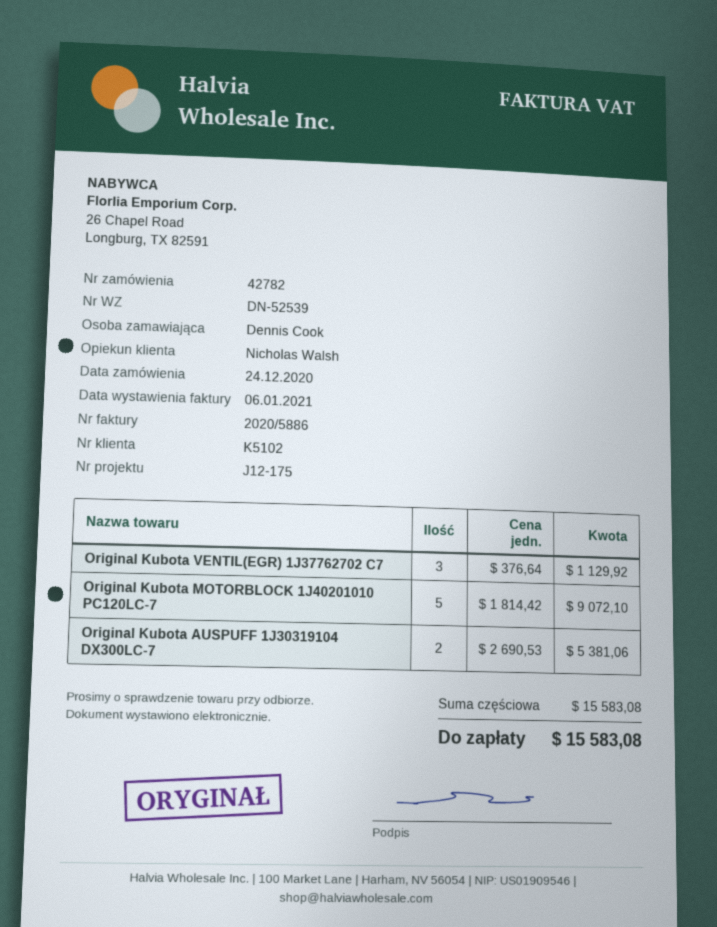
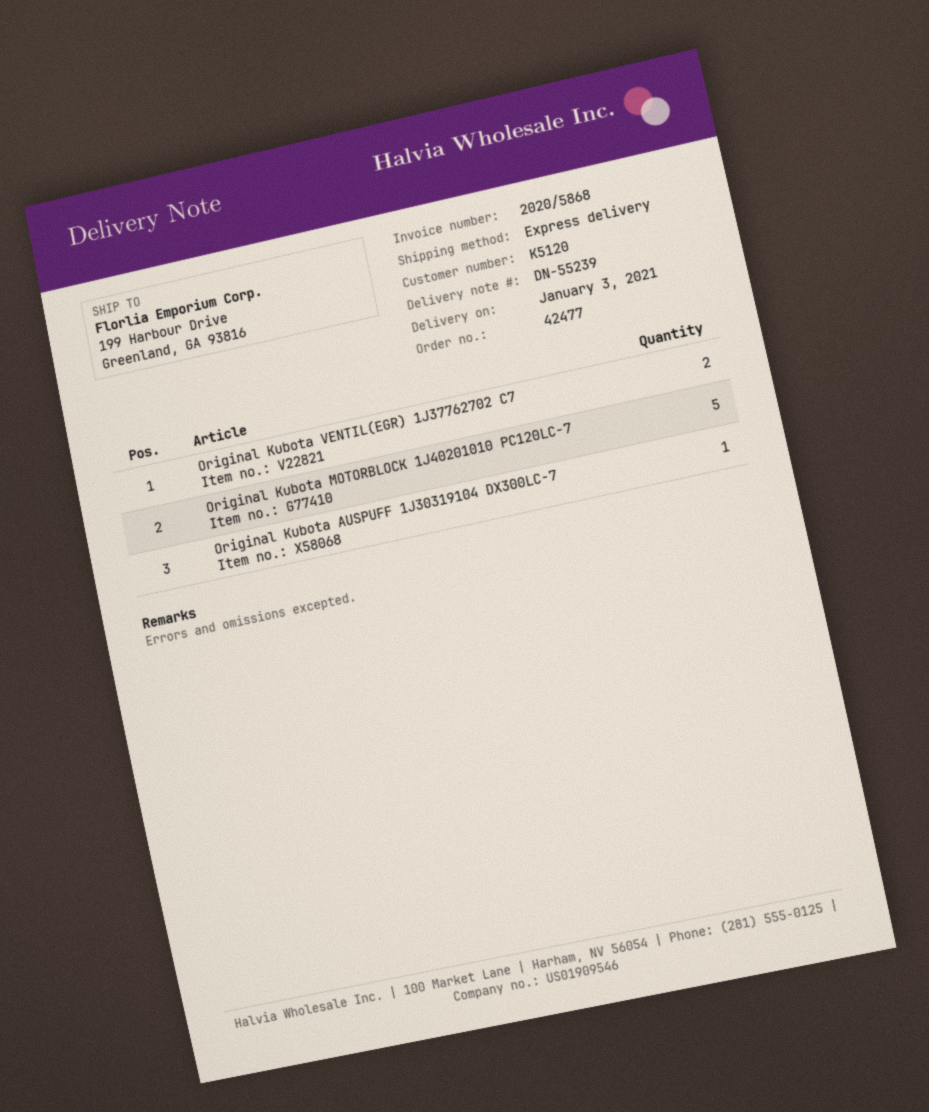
order number: 42782 -> 42477
delivery note number: DN-52539 -> DN-55239
invoice number: 2020/5886 -> 2020/5868
customer number: K5102 -> K5120
Original Kubota VENTIL(EGR) 1J37762702 C7: 3 -> 2
Original Kubota AUSPUFF 1J30319104 DX300LC-7: 2 -> 1

